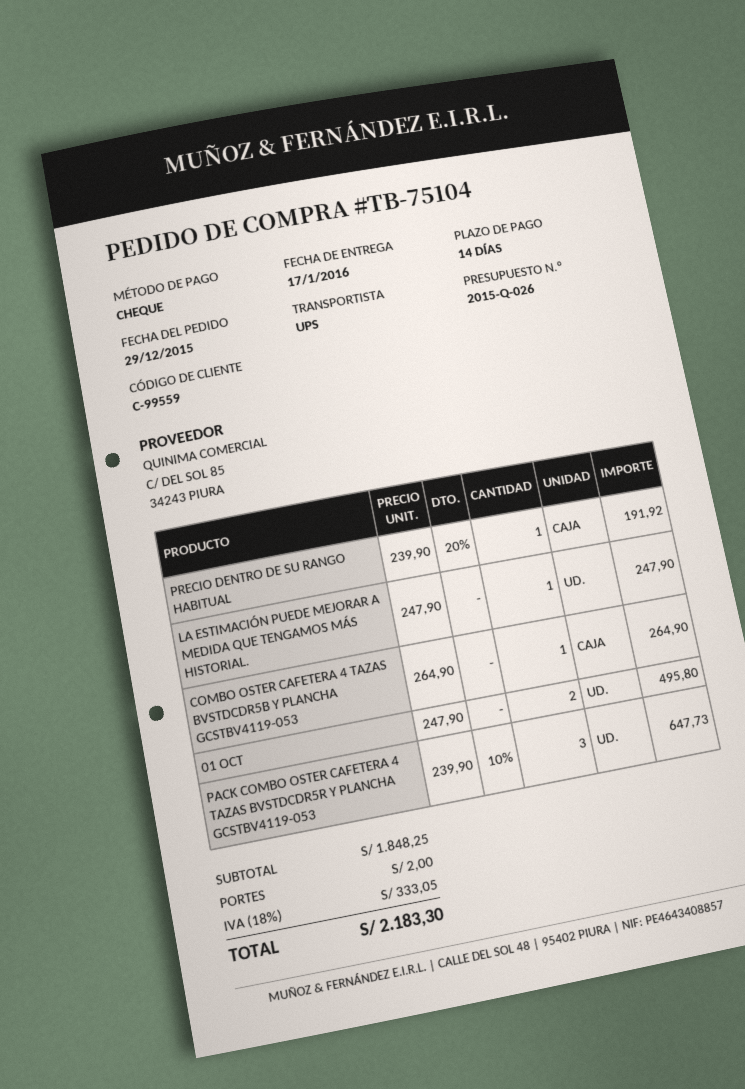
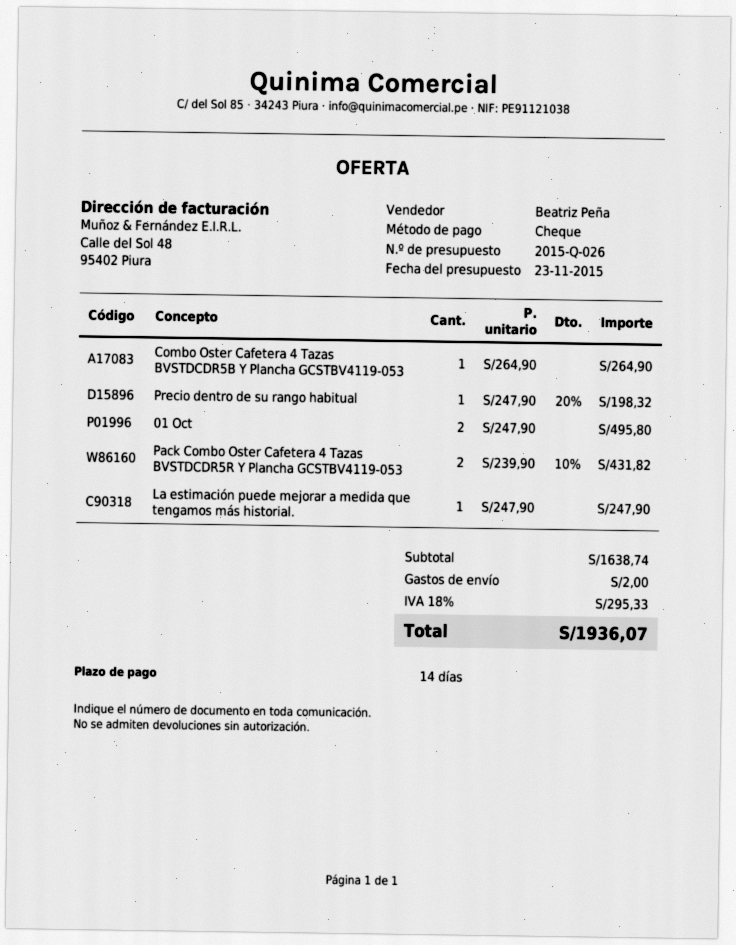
PRECIO DENTRO DE SU RANGO HABITUAL: 1 x 239.90 - 20% = 191.92 -> 1 x 247.90 - 20% = 198.32
PACK COMBO OSTER CAFETERA 4 TAZAS BVSTDCDR5R Y PLANCHA GCSTBV4119-053: 3 x 239.90 - 10% = 647.73 -> 2 x 239.90 - 10% = 431.82
subtotal: 1848.25 -> 1638.74
tax: 18% = 333.05 -> 18% = 295.33
total: 2183.30 -> 1936.07

